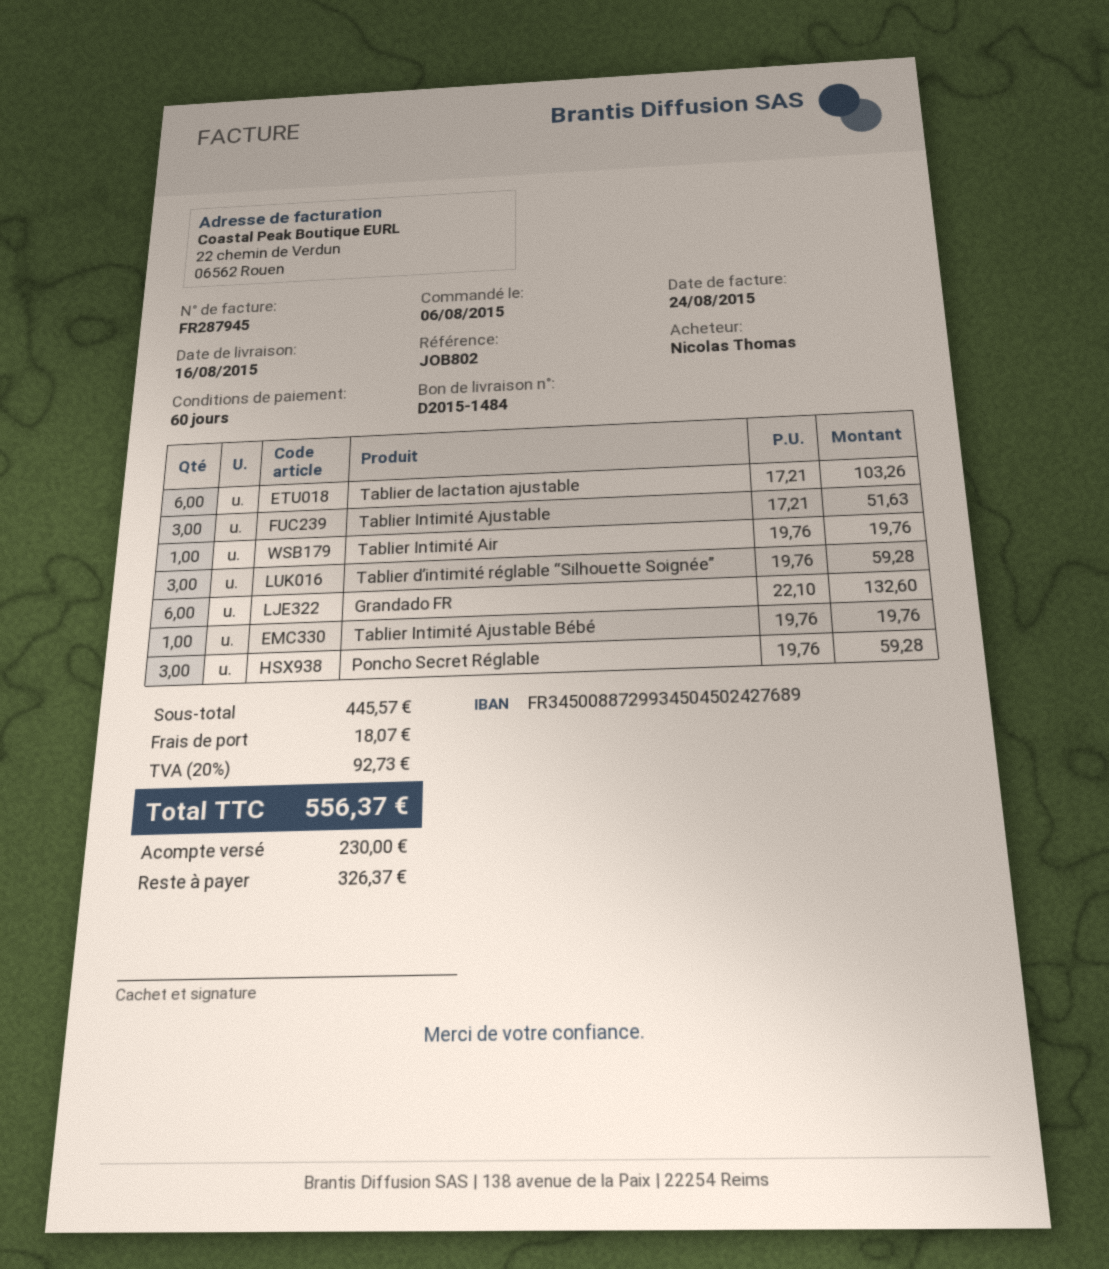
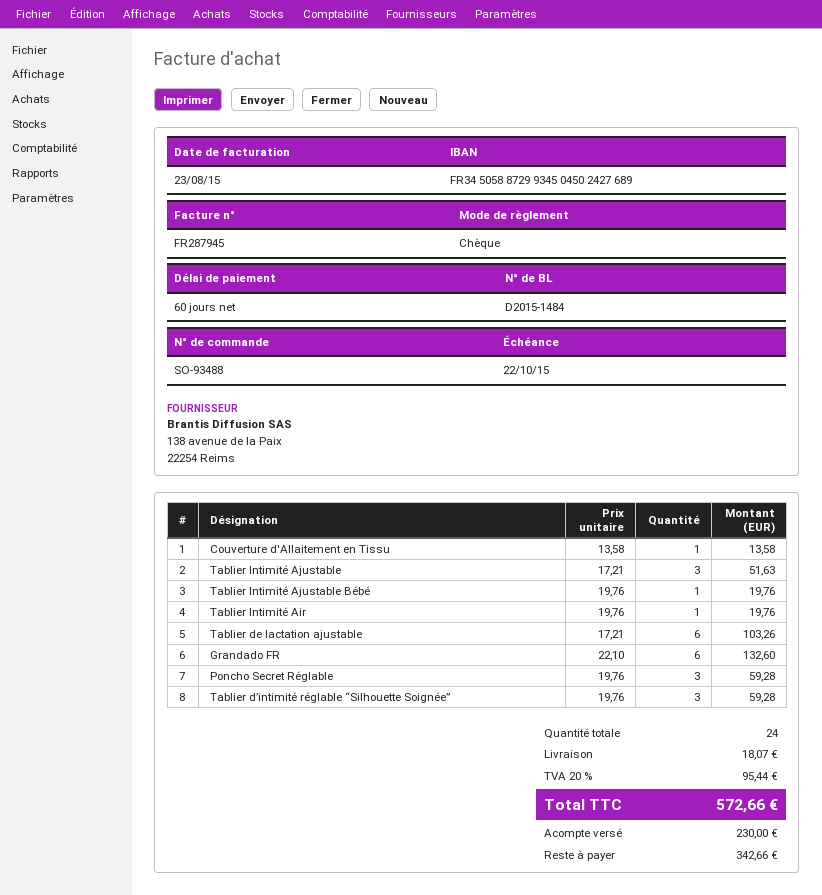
invoice date: 2015-08-24 -> 2015-08-23
bank account: FR3450088729934504502427689 -> FR3450588729934504502427689
Couverture d'Allaitement en Tissu: none -> 1 x 13.58 = 13.58
tax: 20% = 92.73 -> 20% = 95.44
total: 556.37 -> 572.66
balance: 326.37 -> 342.66

